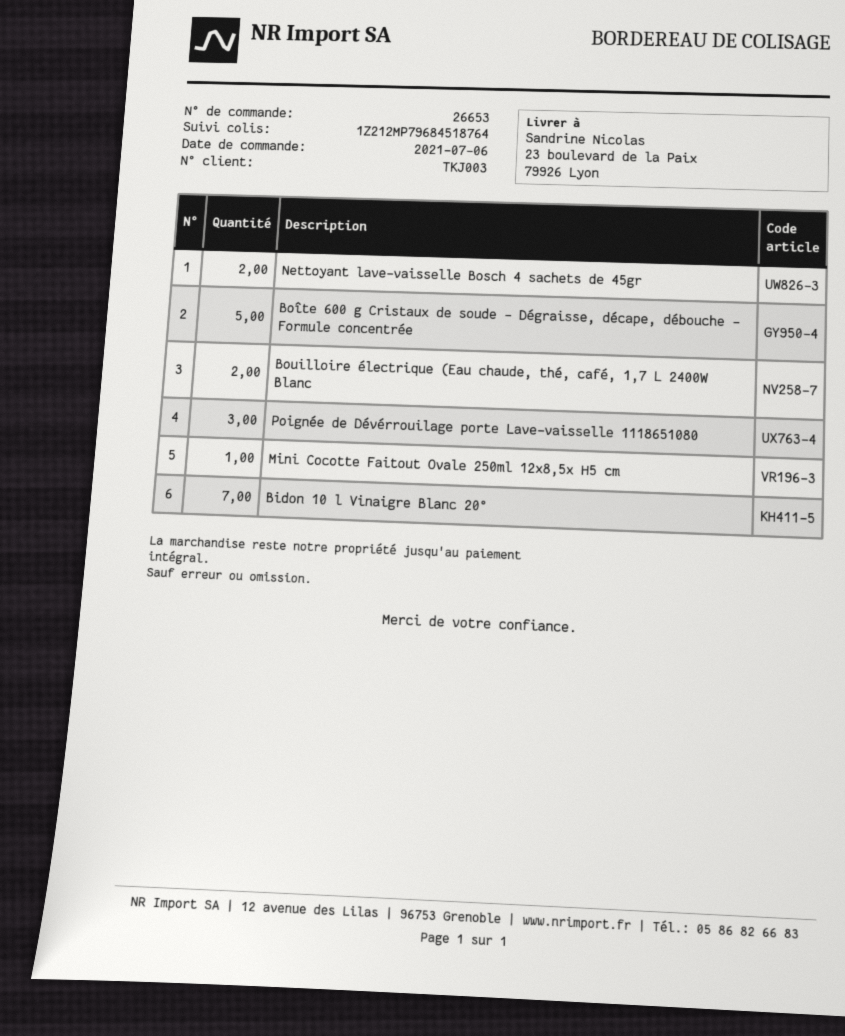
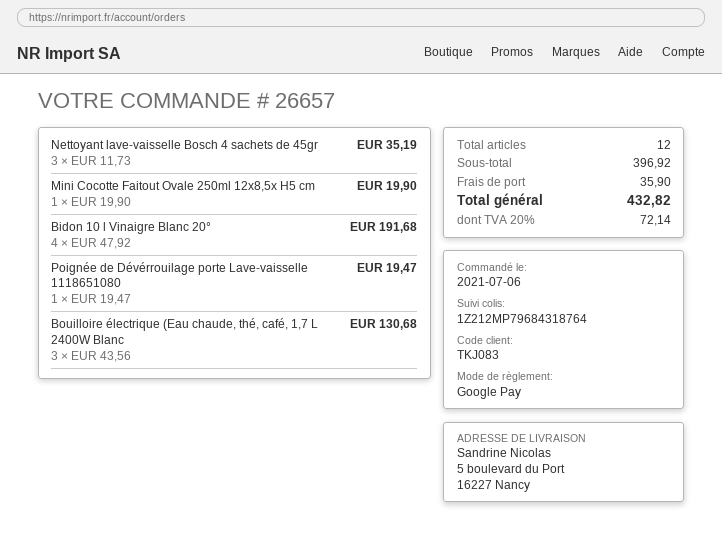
order number: 26653 -> 26657
customer number: TKJ003 -> TKJ083
tracking number: 1Z212MP79684518764 -> 1Z212MP79684318764
ship to: 23 boulevard de la Paix, 79926 Lyon -> 5 boulevard du Port, 16227 Nancy
Nettoyant lave-vaisselle Bosch 4 sachets de 45gr: 2 -> 3
Boîte 600 g Cristaux de soude - Dégraisse, décape, débouche - Formule concentrée: 5 -> none
Bouilloire électrique (Eau chaude, thé, café, 1,7 L 2400W Blanc: 2 -> 3
Poignée de Dévérrouilage porte Lave-vaisselle 1118651080: 3 -> 1
Bidon 10 l Vinaigre Blanc 20°: 7 -> 4

